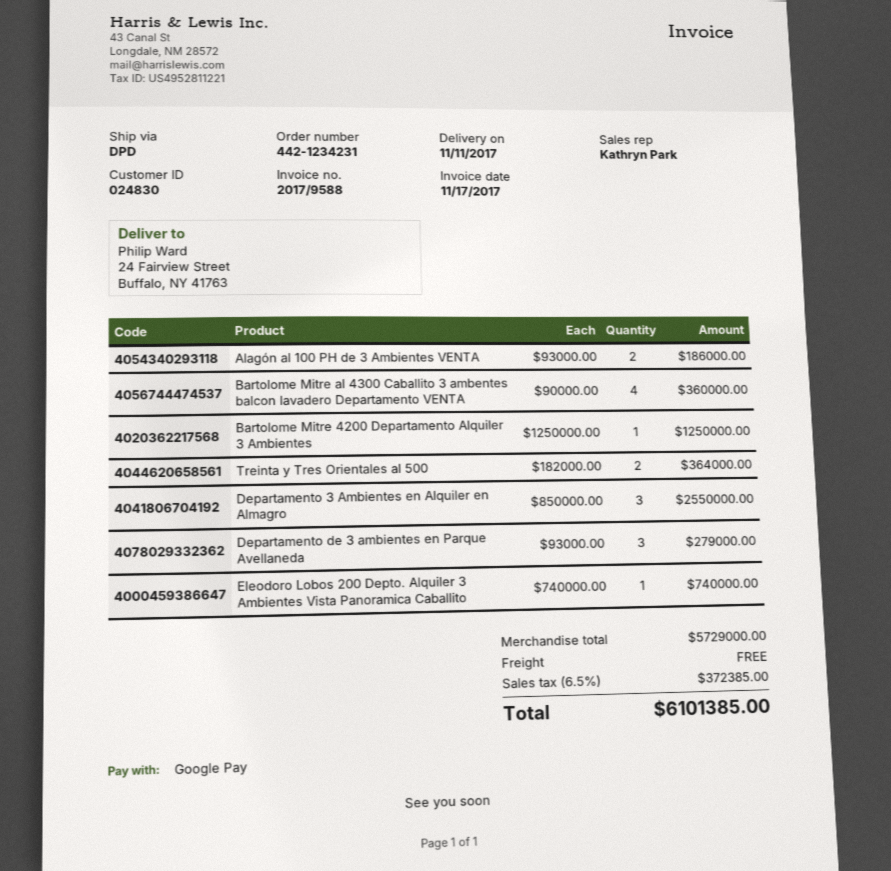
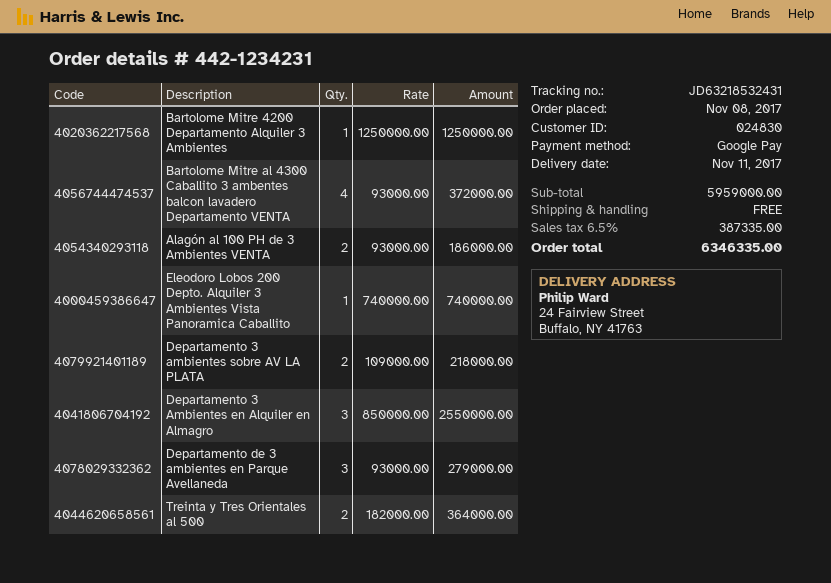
Bartolome Mitre al 4300 Caballito 3 ambentes balcon lavadero Departamento VENTA: 4 x 90000.00 = 360000.00 -> 4 x 93000.00 = 372000.00
Departamento 3 ambientes sobre AV LA PLATA: none -> 2 x 109000.00 = 218000.00
subtotal: 5729000.00 -> 5959000.00
tax: 6.5% = 372385.00 -> 6.5% = 387335.00
total: 6101385.00 -> 6346335.00

